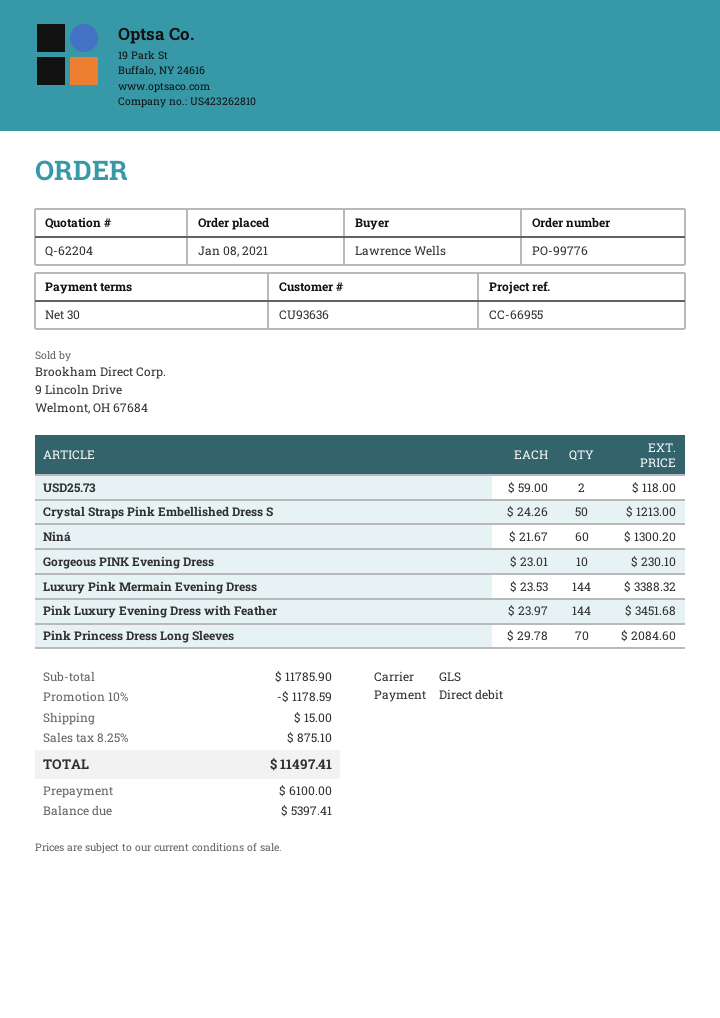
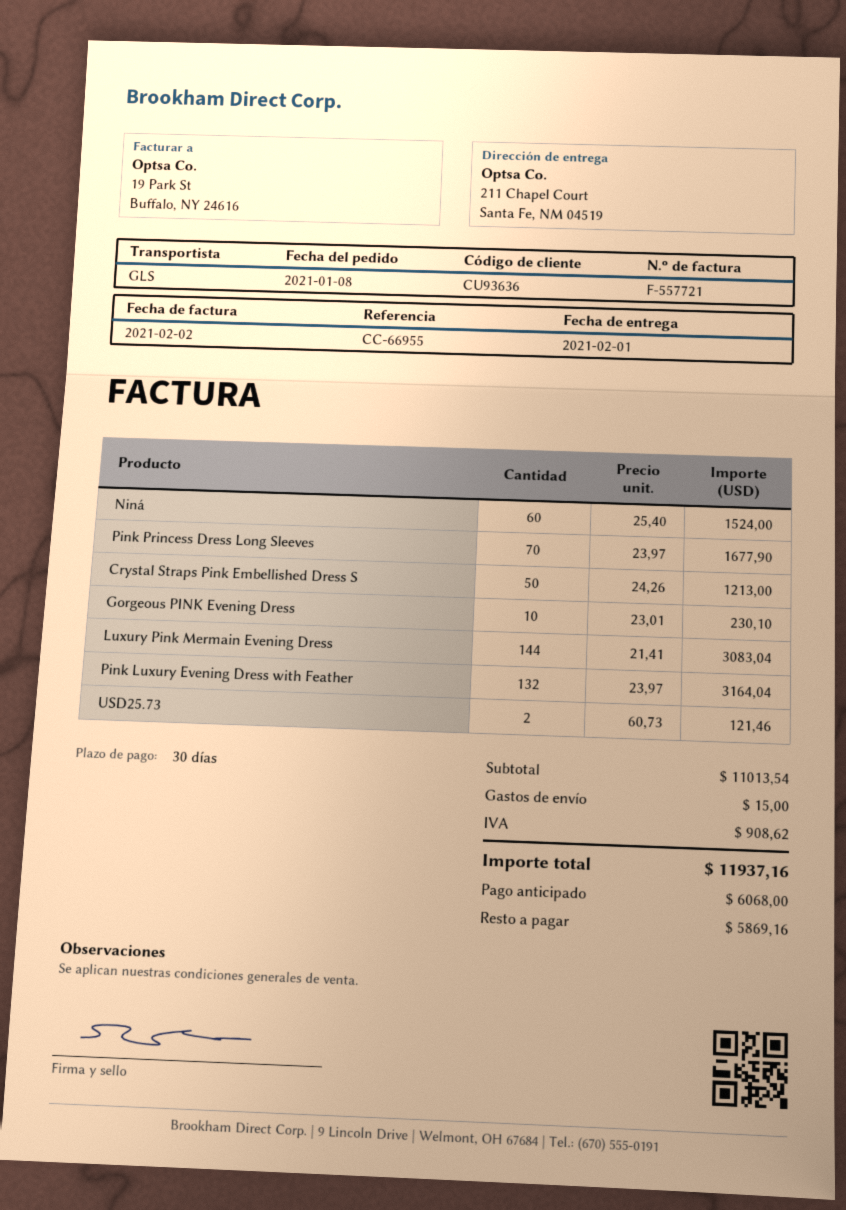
USD25.73: 2 x 59.00 = 118.00 -> 2 x 60.73 = 121.46
Niná: 60 x 21.67 = 1300.20 -> 60 x 25.40 = 1524.00
Luxury Pink Mermain Evening Dress: 144 x 23.53 = 3388.32 -> 144 x 21.41 = 3083.04
Pink Luxury Evening Dress with Feather: 144 x 23.97 = 3451.68 -> 132 x 23.97 = 3164.04
Pink Princess Dress Long Sleeves: 70 x 29.78 = 2084.60 -> 70 x 23.97 = 1677.90
subtotal: 11785.90 -> 11013.54
discount: 10% = 1178.59 -> none
tax: 875.10 -> 908.62
total: 11497.41 -> 11937.16
deposit: 6100.00 -> 6068.00
balance: 5397.41 -> 5869.16

